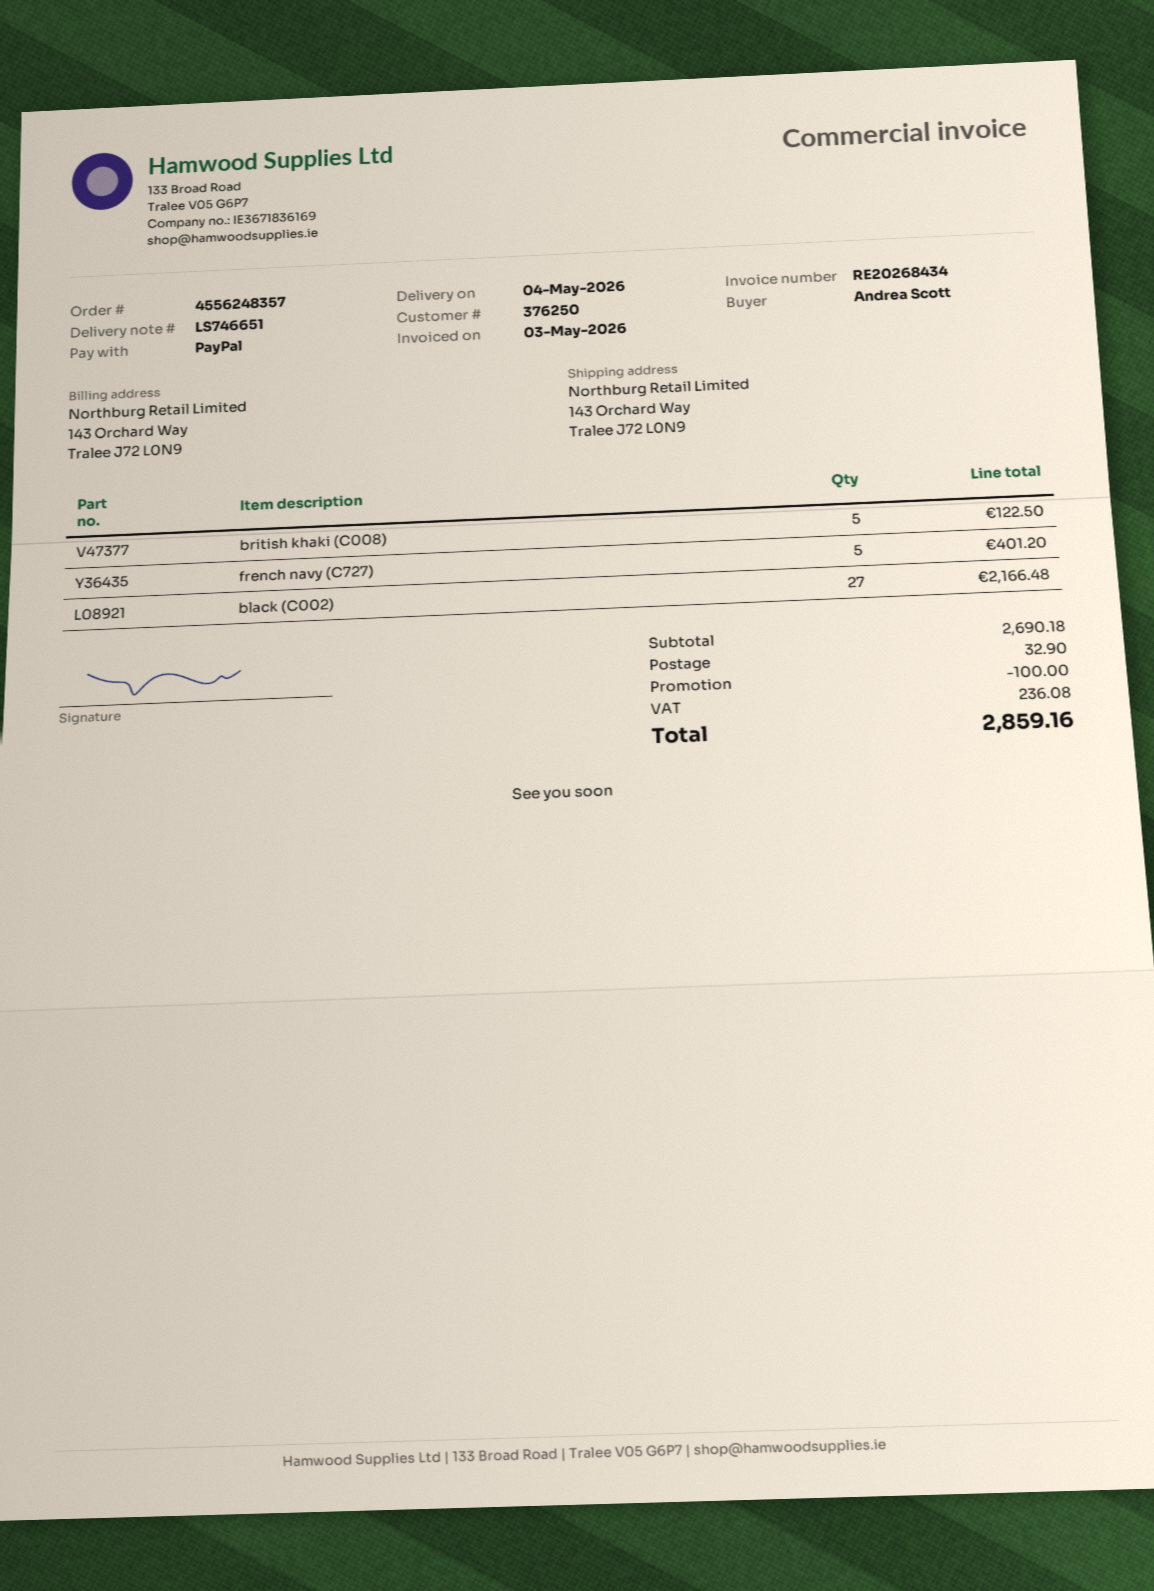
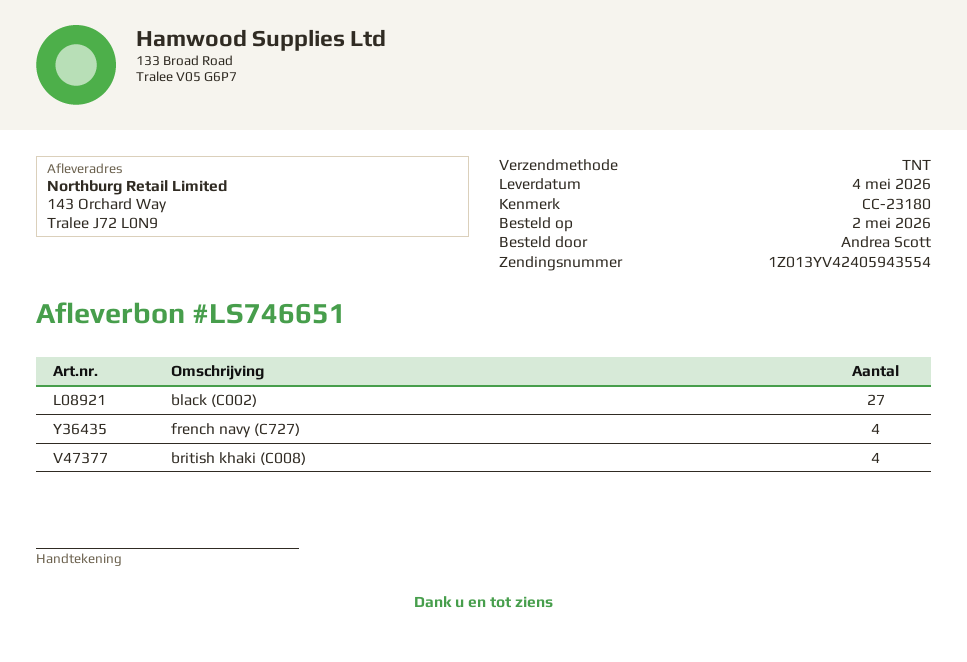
british khaki (C008): 5 -> 4
french navy (C727): 5 -> 4

